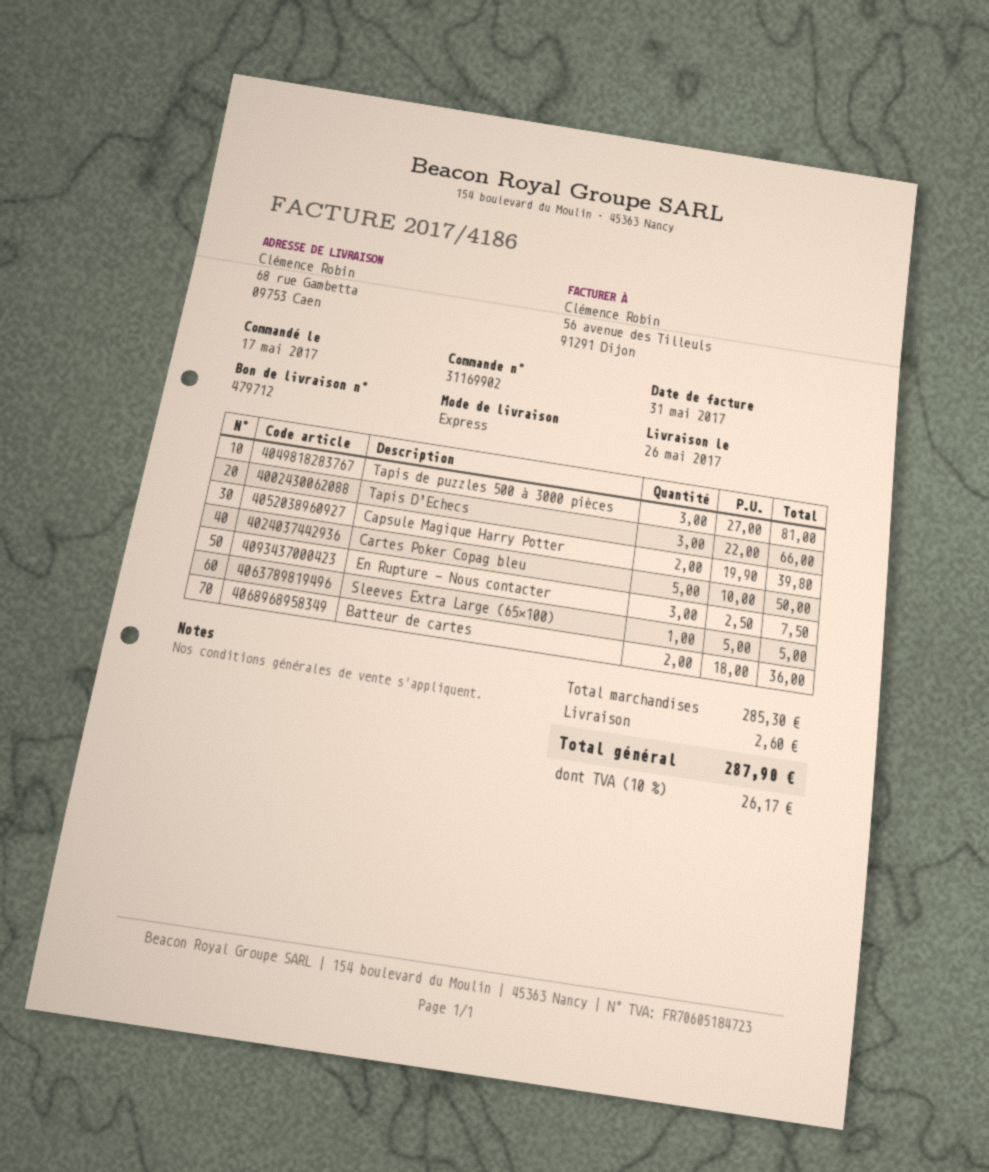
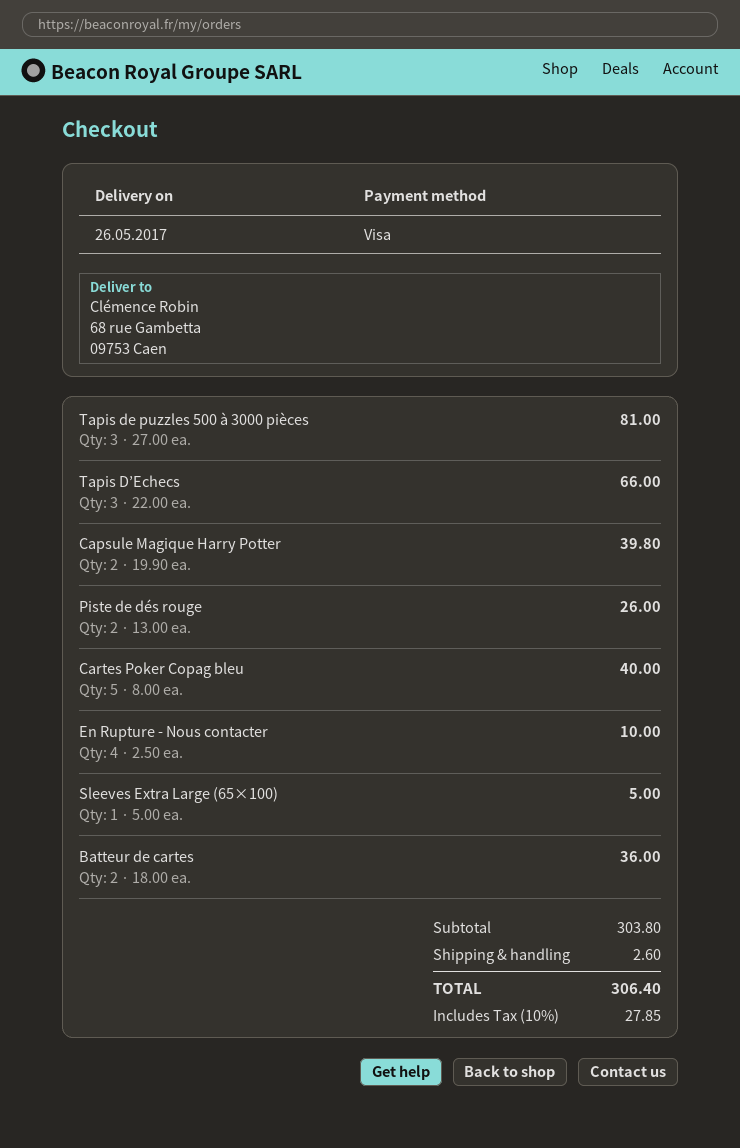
Cartes Poker Copag bleu: 5 x 10.00 = 50.00 -> 5 x 8.00 = 40.00
En Rupture - Nous contacter: 3 x 2.50 = 7.50 -> 4 x 2.50 = 10.00
Piste de dés rouge: none -> 2 x 13.00 = 26.00
subtotal: 285.30 -> 303.80
tax: 10% = 26.17 -> 10% = 27.85
total: 287.90 -> 306.40

